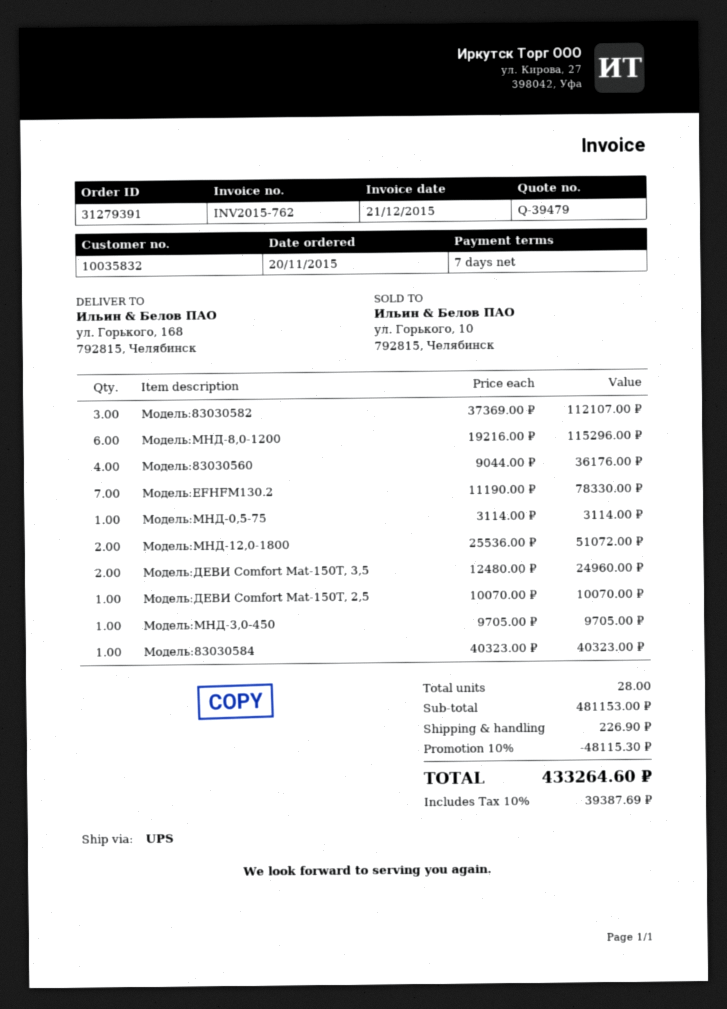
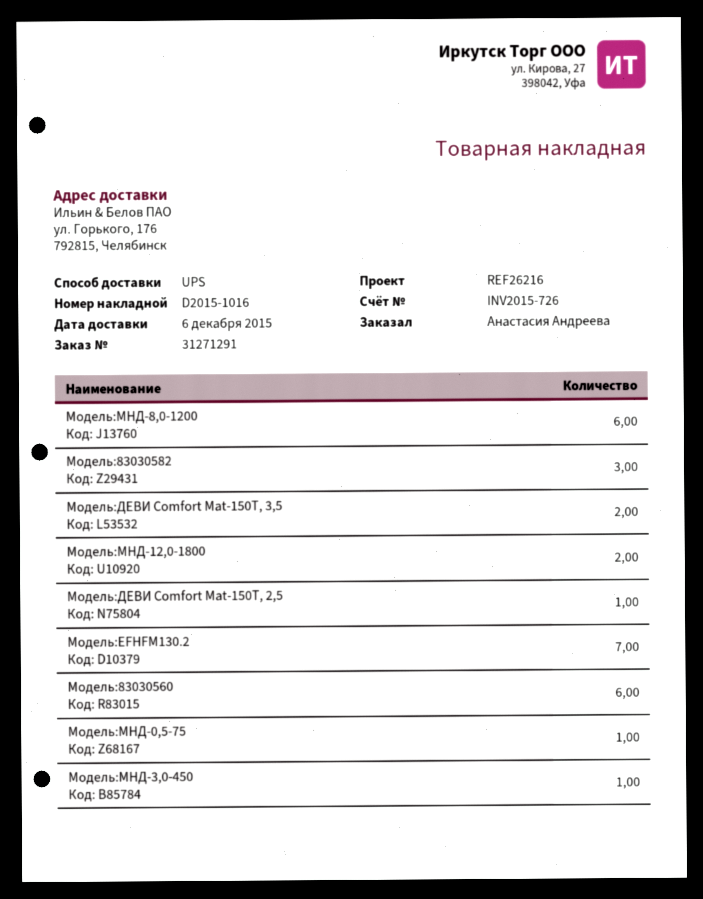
order number: 31279391 -> 31271291
invoice number: INV2015-762 -> INV2015-726
ship to: ул. Горького, 168, 792815, Челябинск -> ул. Горького, 176, 792815, Челябинск
Модель:83030560: 4 -> 6
Модель:83030584: 1 -> none

